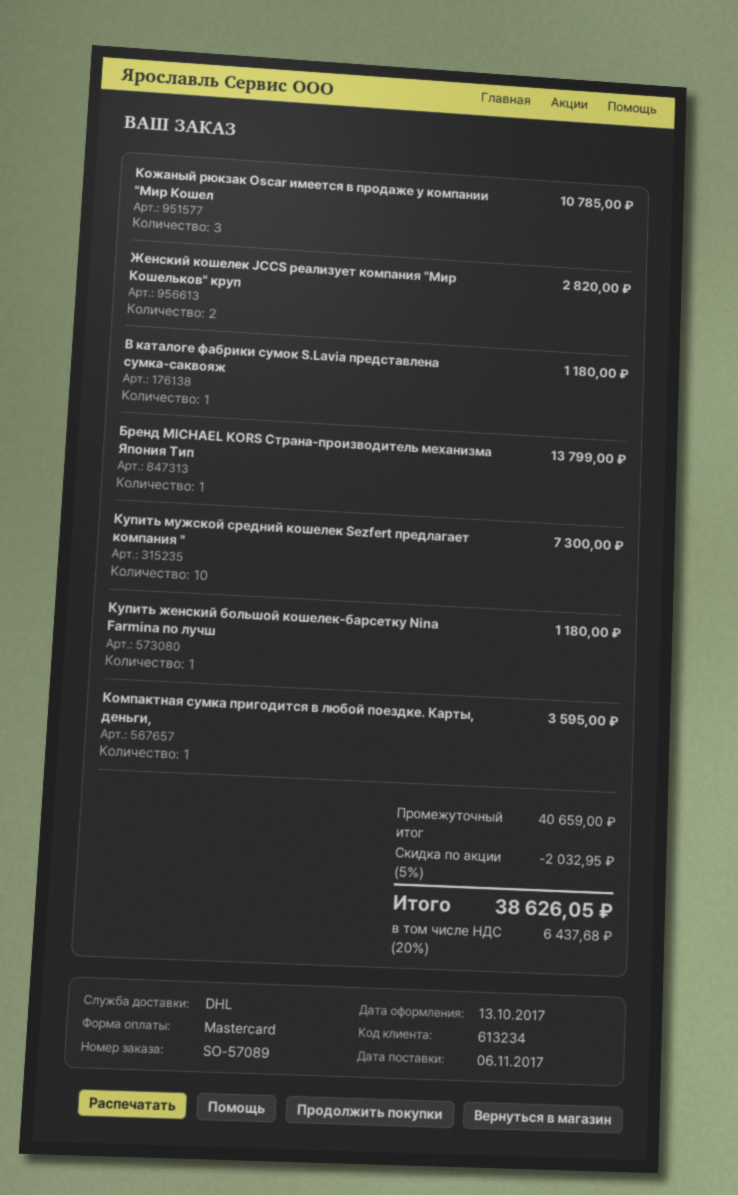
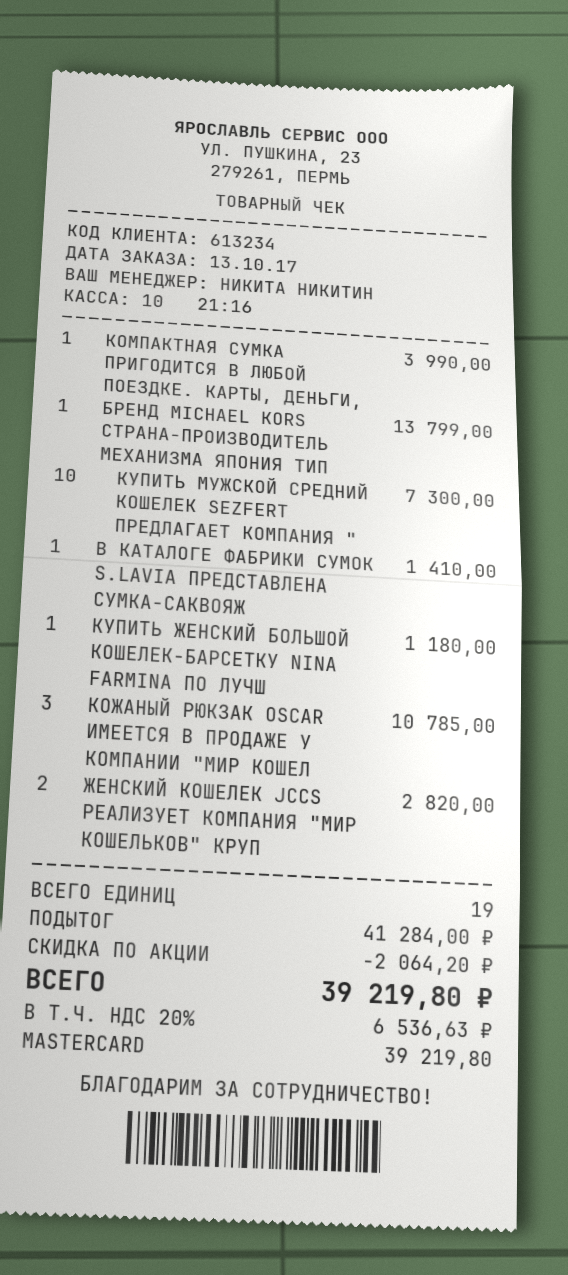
В каталоге фабрики сумок S.Lavia представлена сумка-саквояж: 1 for 1180.00 -> 1 for 1410.00
Компактная сумка пригодится в любой поездке. Карты, деньги,: 1 for 3595.00 -> 1 for 3990.00
subtotal: 40659.00 -> 41284.00
discount: 2032.95 -> 2064.20
tax: 20% = 6437.68 -> 20% = 6536.63
total: 38626.05 -> 39219.80

